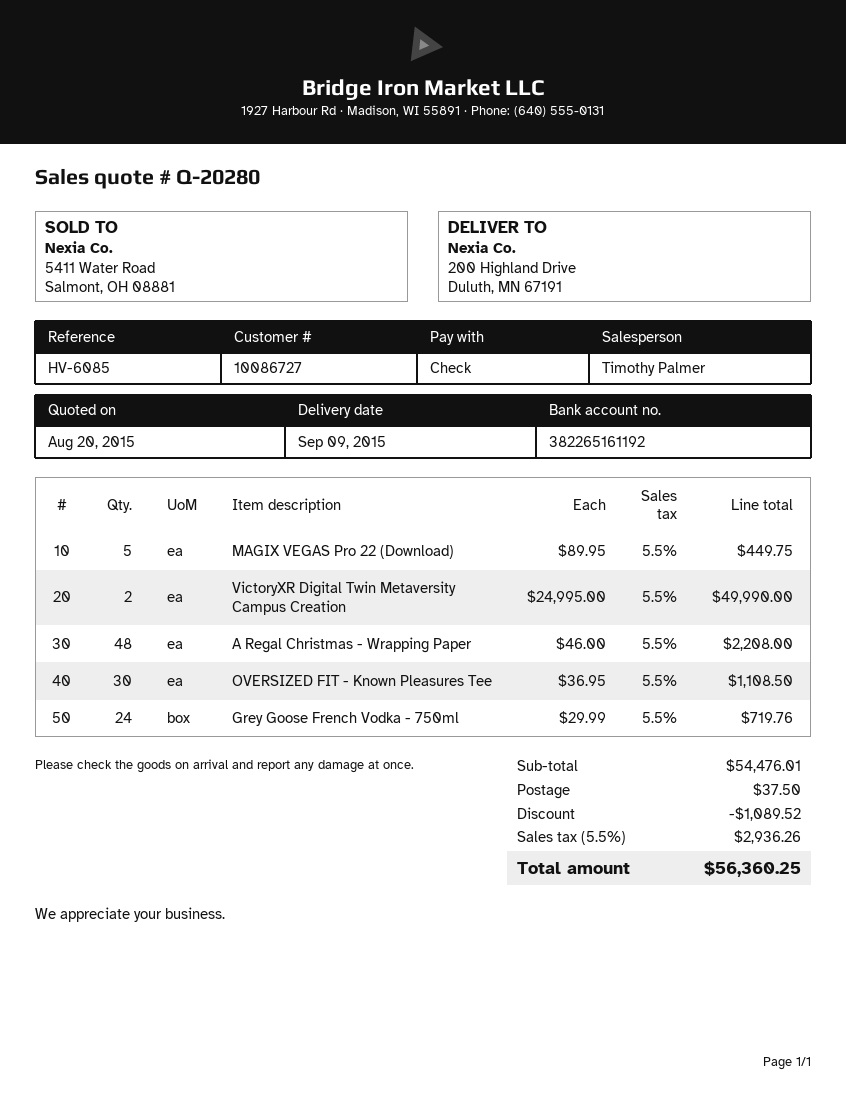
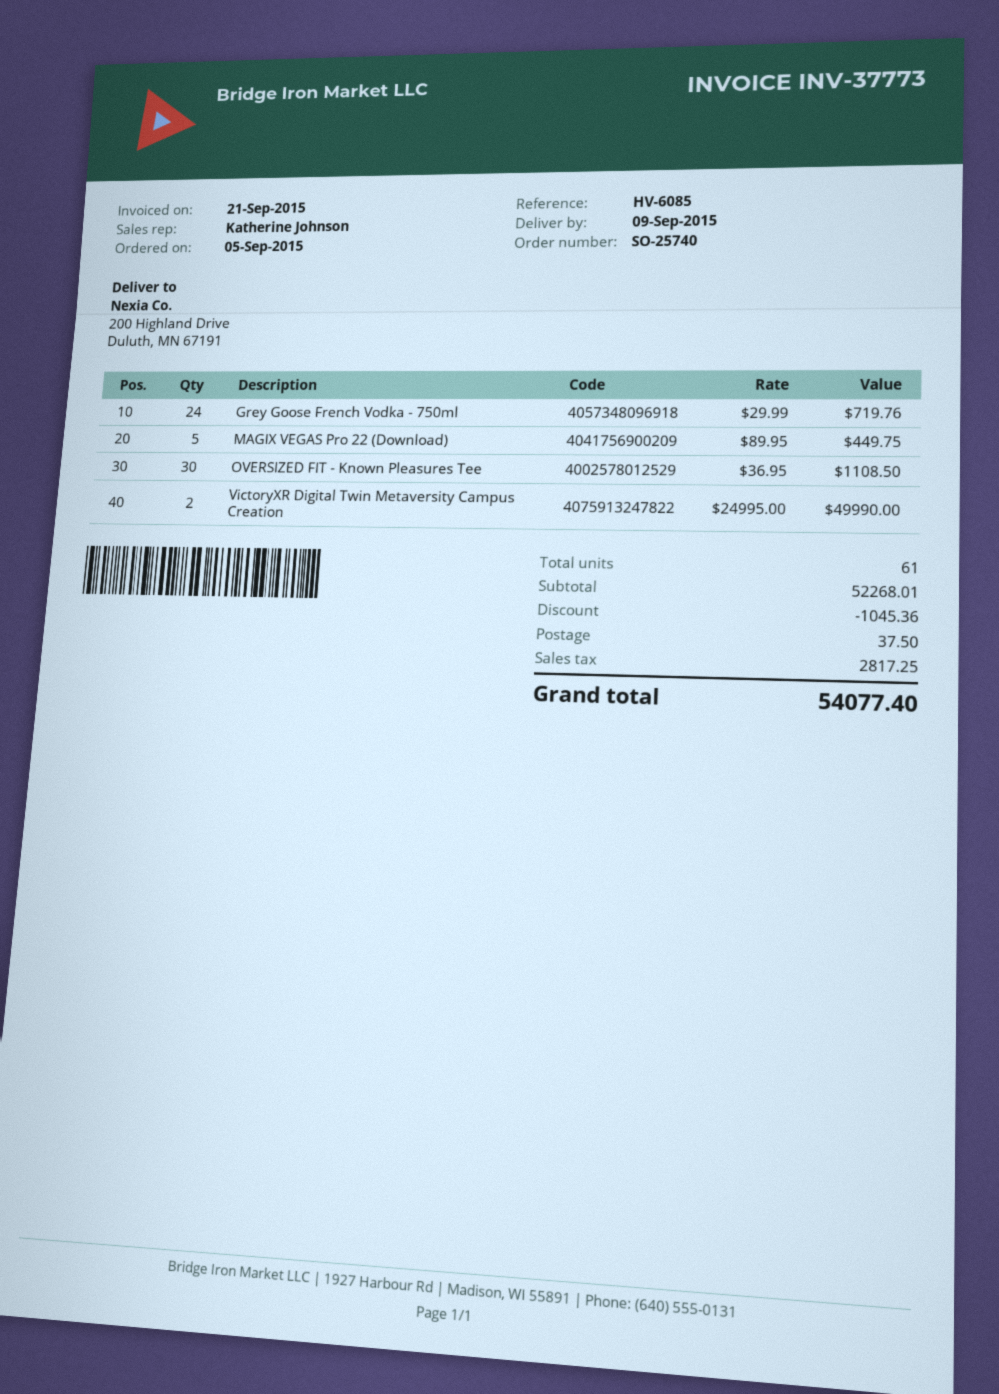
sales rep: Timothy Palmer -> Katherine Johnson
A Regal Christmas - Wrapping Paper: 48 x 46.00 = 2208.00 -> none
subtotal: 54476.01 -> 52268.01
discount: 1089.52 -> 1045.36
tax: 2936.26 -> 2817.25
total: 56360.25 -> 54077.40

